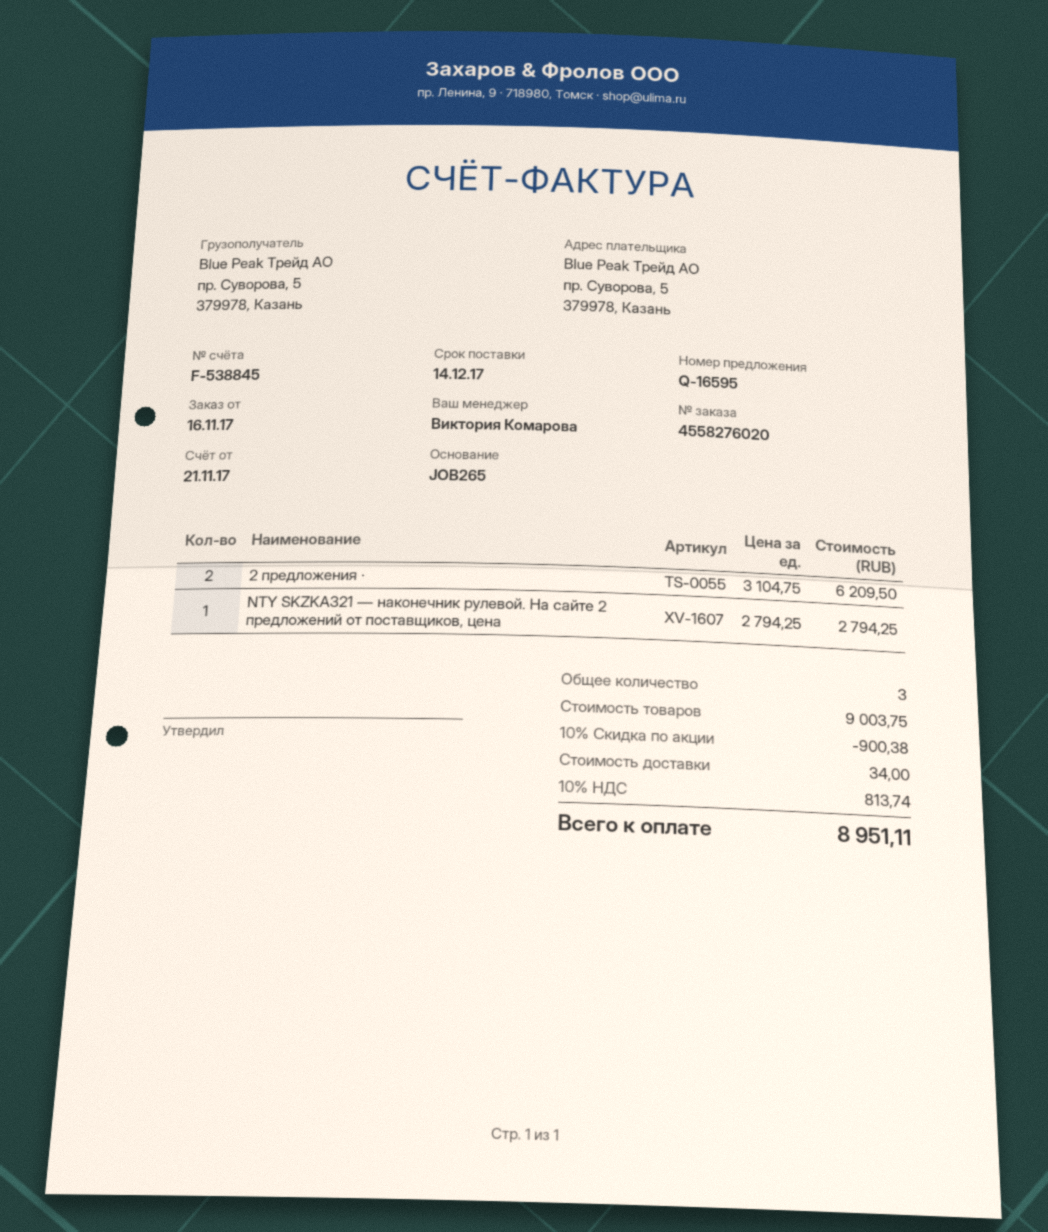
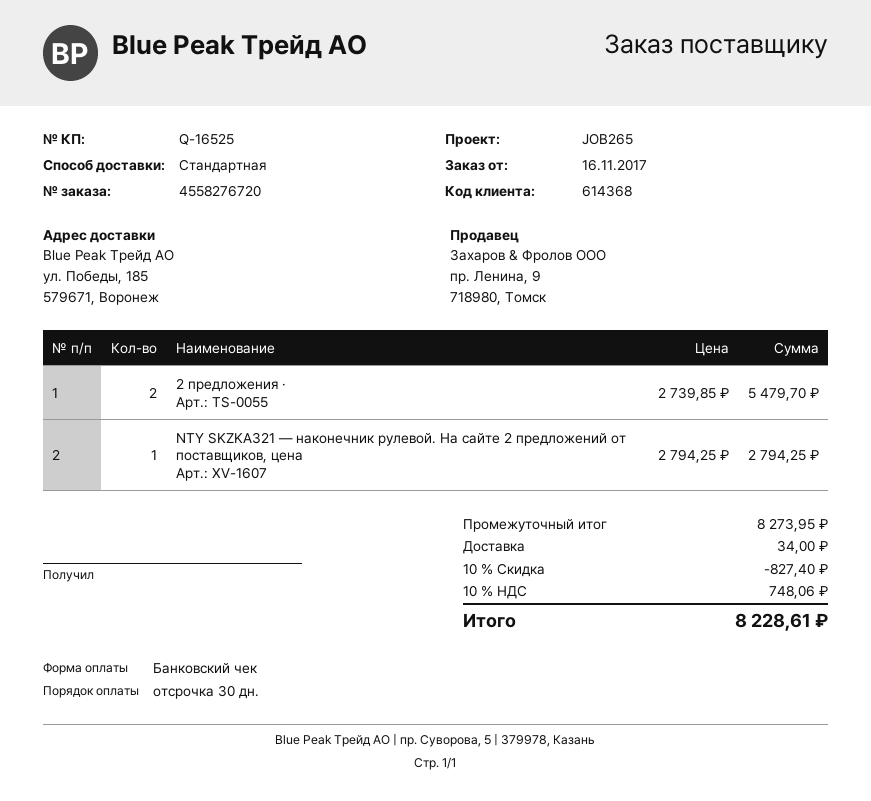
quote number: Q-16595 -> Q-16525
order number: 4558276020 -> 4558276720
ship to: пр. Суворова, 5, 379978, Казань -> ул. Победы, 185, 579671, Воронеж
2 предложения ·: 2 x 3104.75 = 6209.50 -> 2 x 2739.85 = 5479.70
subtotal: 9003.75 -> 8273.95
discount: 10% = 900.38 -> 10% = 827.40
tax: 10% = 813.74 -> 10% = 748.06
total: 8951.11 -> 8228.61

